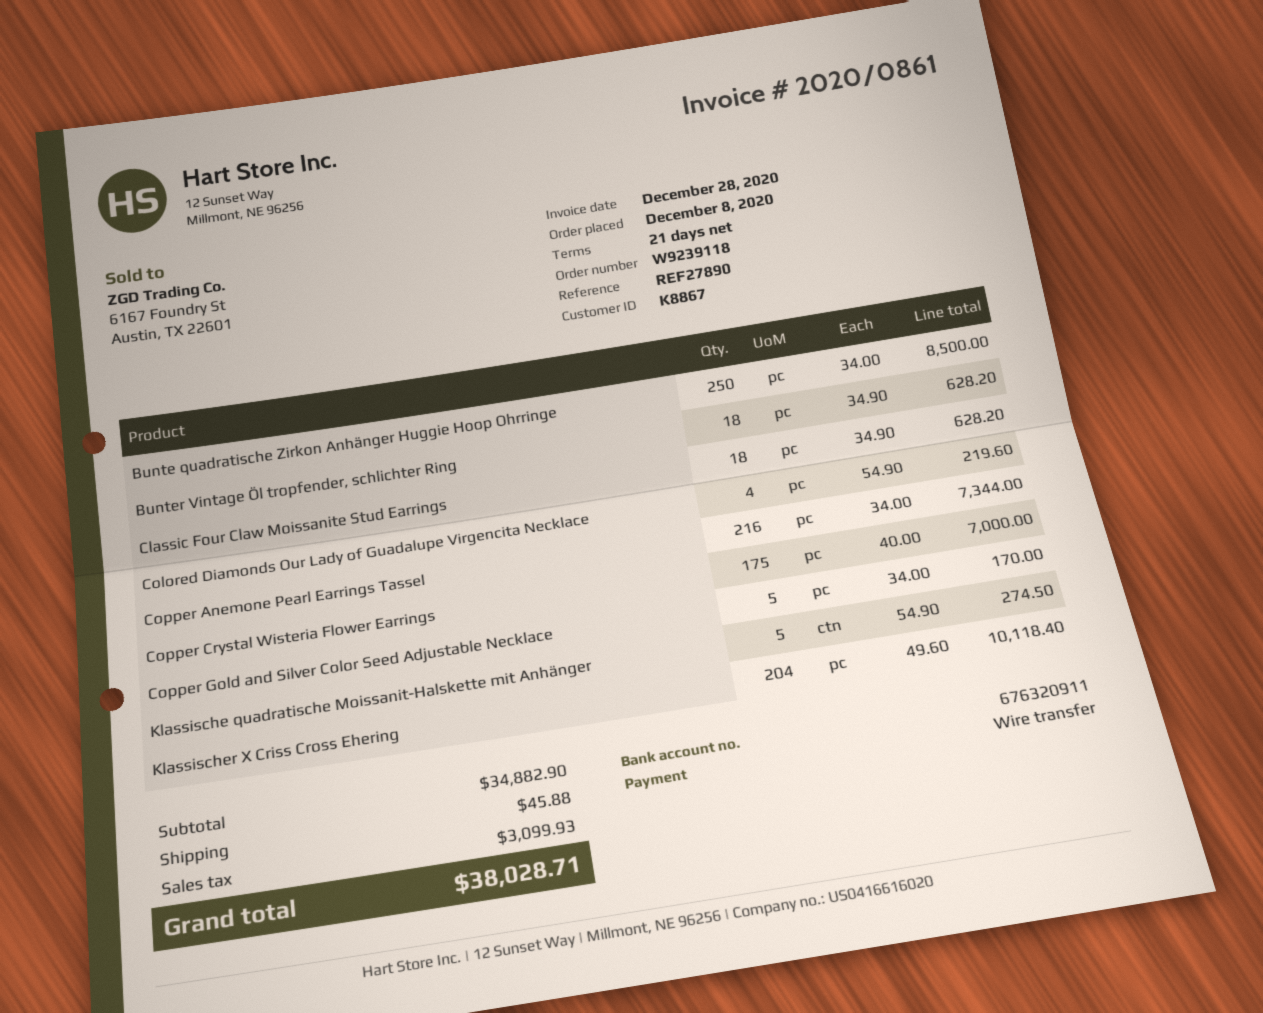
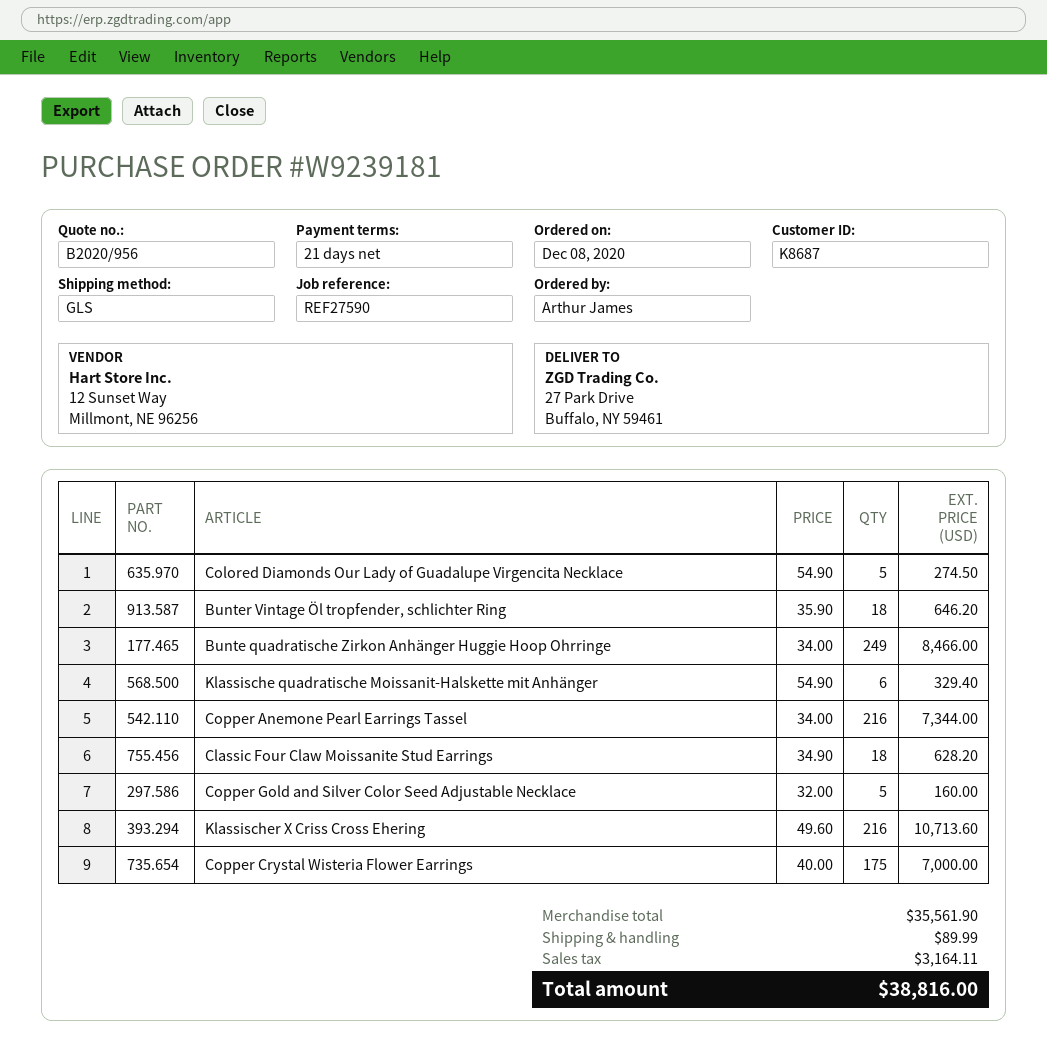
order number: W9239118 -> W9239181
customer number: K8867 -> K8687
reference: REF27890 -> REF27590
Bunte quadratische Zirkon Anhänger Huggie Hoop Ohrringe: 250 x 34.00 = 8500.00 -> 249 x 34.00 = 8466.00
Bunter Vintage Öl tropfender, schlichter Ring: 18 x 34.90 = 628.20 -> 18 x 35.90 = 646.20
Colored Diamonds Our Lady of Guadalupe Virgencita Necklace: 4 x 54.90 = 219.60 -> 5 x 54.90 = 274.50
Copper Gold and Silver Color Seed Adjustable Necklace: 5 x 34.00 = 170.00 -> 5 x 32.00 = 160.00
Klassische quadratische Moissanit-Halskette mit Anhänger: 5 x 54.90 = 274.50 -> 6 x 54.90 = 329.40
Klassischer X Criss Cross Ehering: 204 x 49.60 = 10118.40 -> 216 x 49.60 = 10713.60
subtotal: 34882.90 -> 35561.90
shipping: 45.88 -> 89.99
tax: 3099.93 -> 3164.11
total: 38028.71 -> 38816.00

